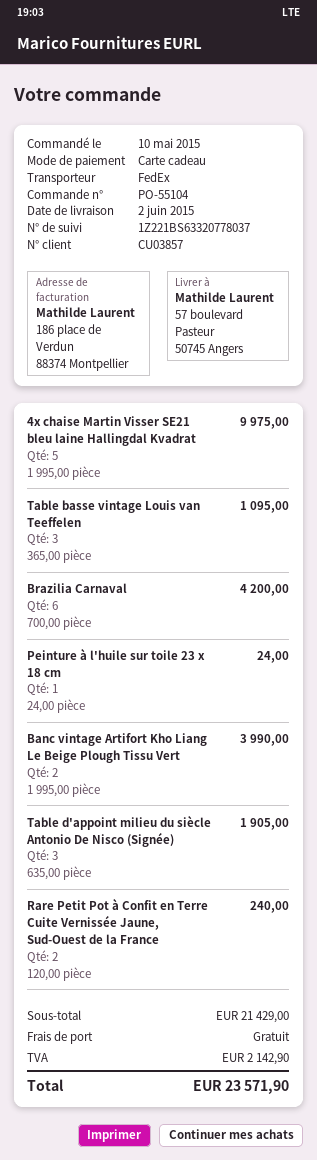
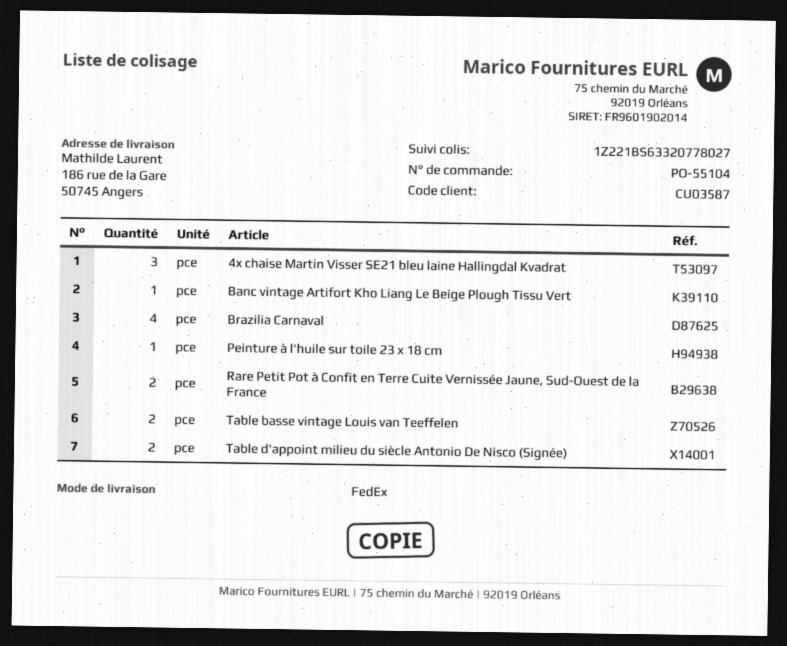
customer number: CU03857 -> CU03587
tracking number: 1Z221BS63320778037 -> 1Z221BS63320778027
ship to: 57 boulevard Pasteur, 50745 Angers -> 186 rue de la Gare, 50745 Angers
4x chaise Martin Visser SE21 bleu laine Hallingdal Kvadrat: 5 -> 3
Table basse vintage Louis van Teeffelen: 3 -> 2
Brazilia Carnaval: 6 -> 4
Banc vintage Artifort Kho Liang Le Beige Plough Tissu Vert: 2 -> 1
Table d'appoint milieu du siècle Antonio De Nisco (Signée): 3 -> 2

